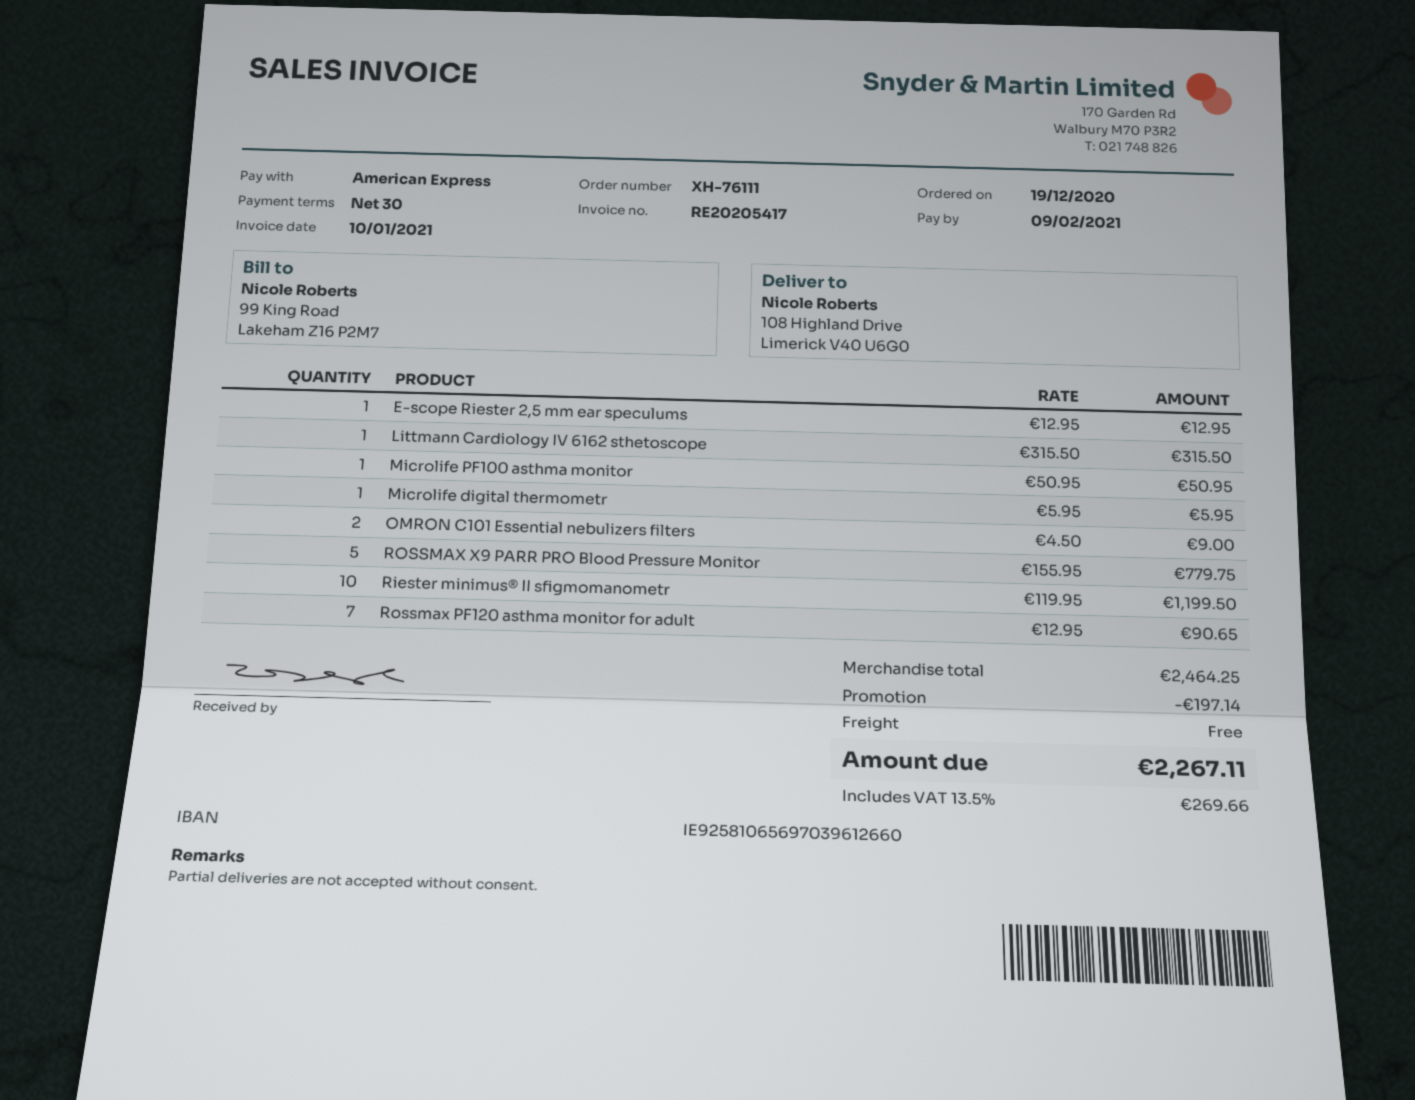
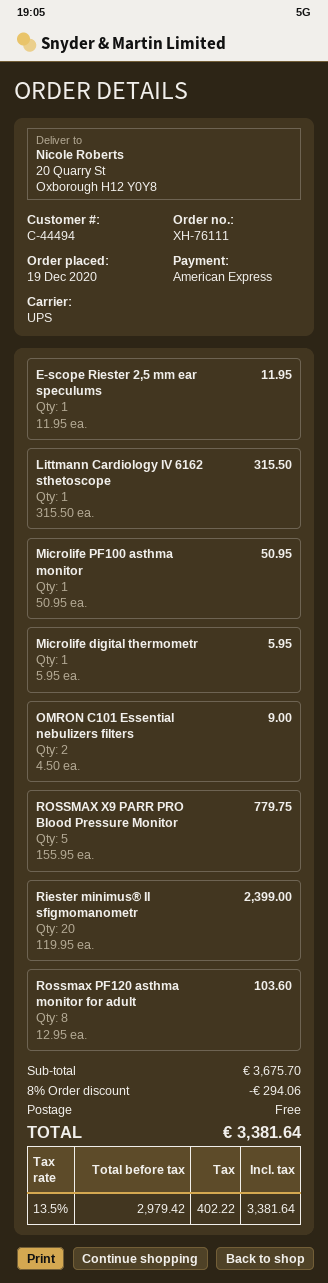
ship to: 108 Highland Drive, Limerick V40 U6G0 -> 20 Quarry St, Oxborough H12 Y0Y8
E-scope Riester 2,5 mm ear speculums: 1 x 12.95 = 12.95 -> 1 x 11.95 = 11.95
Riester minimus® II sfigmomanometr: 10 x 119.95 = 1199.50 -> 20 x 119.95 = 2399.00
Rossmax PF120 asthma monitor for adult: 7 x 12.95 = 90.65 -> 8 x 12.95 = 103.60
subtotal: 2464.25 -> 3675.70
discount: 197.14 -> 294.06
tax: 13.5% = 269.66 -> 13.5% = 402.22
total: 2267.11 -> 3381.64

